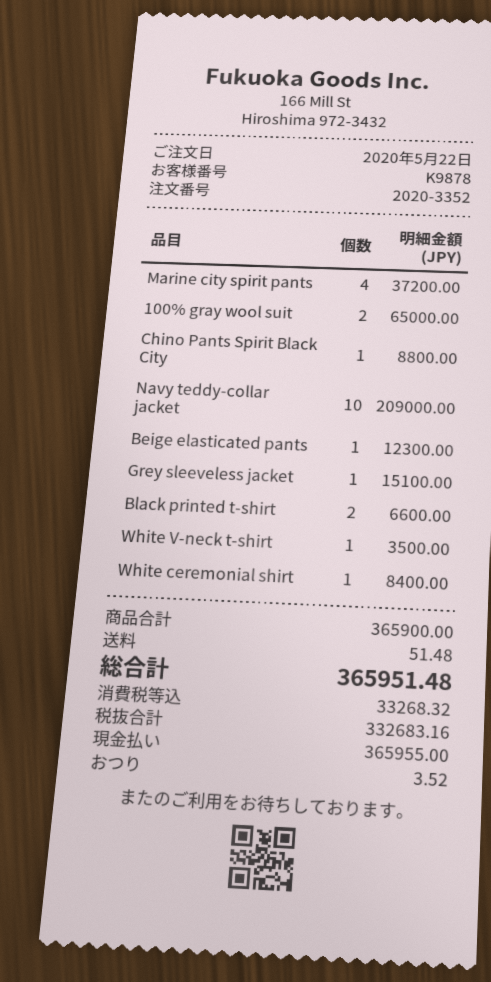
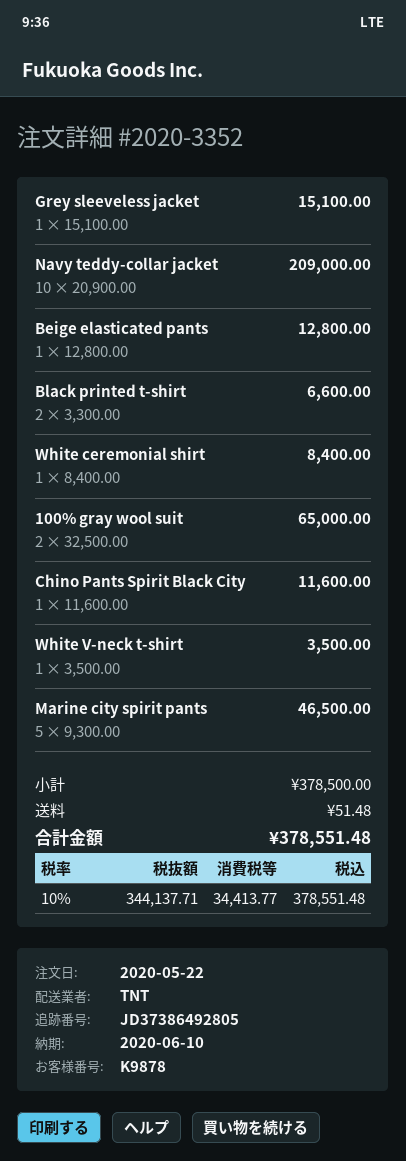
Marine city spirit pants: 4 for 37200.00 -> 5 for 46500.00
Chino Pants Spirit Black City: 1 for 8800.00 -> 1 for 11600.00
Beige elasticated pants: 1 for 12300.00 -> 1 for 12800.00
subtotal: 365900.00 -> 378500.00
net: 332683.16 -> 344137.71
tax: 33268.32 -> 34413.77
total: 365951.48 -> 378551.48

